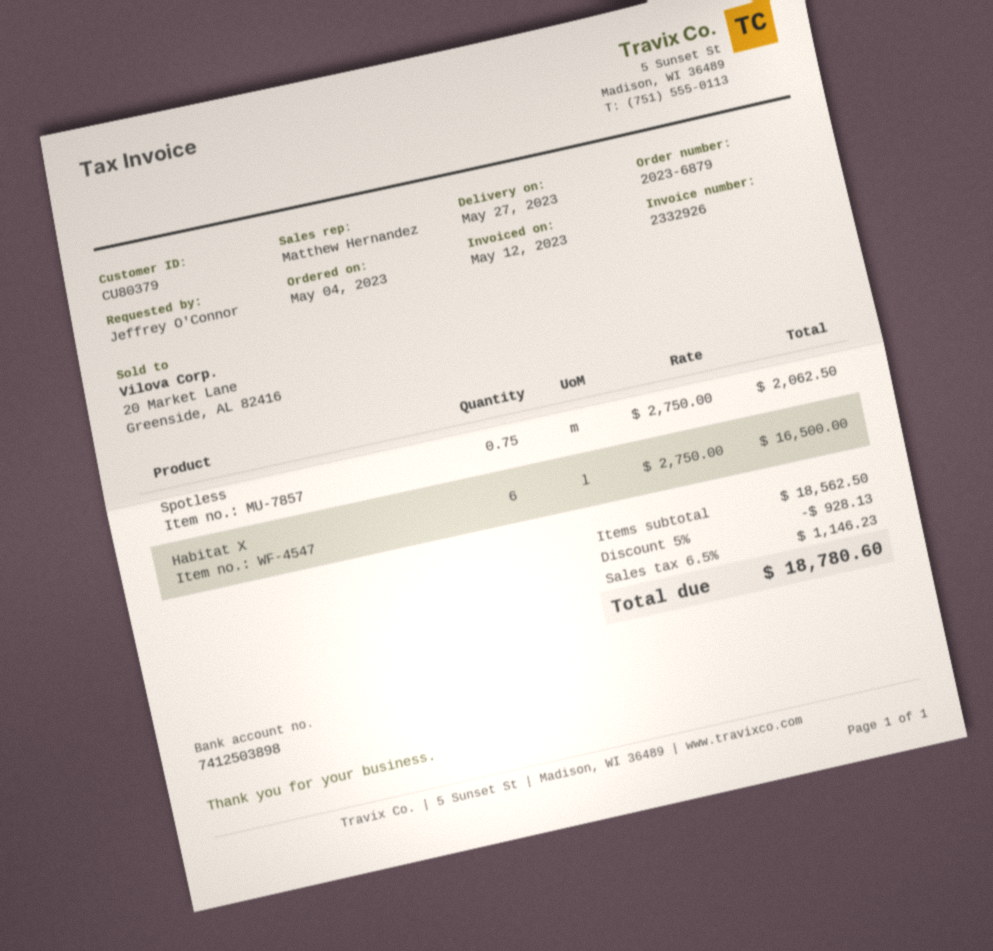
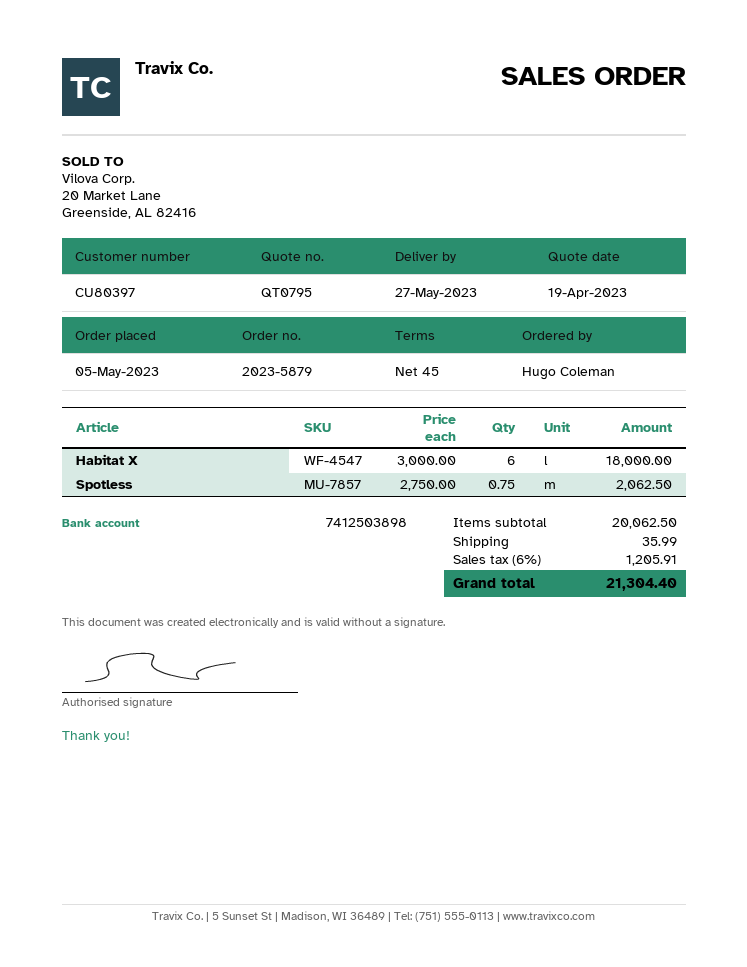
order number: 2023-6879 -> 2023-5879
order date: 2023-05-04 -> 2023-05-05
customer number: CU80379 -> CU80397
ordered by: Jeffrey O'Connor -> Hugo Coleman
Habitat X: 6 x 2750.00 = 16500.00 -> 6 x 3000.00 = 18000.00
subtotal: 18562.50 -> 20062.50
discount: 5% = 928.13 -> none
shipping: none -> 35.99
tax: 6.5% = 1146.23 -> 6% = 1205.91
total: 18780.60 -> 21304.40

